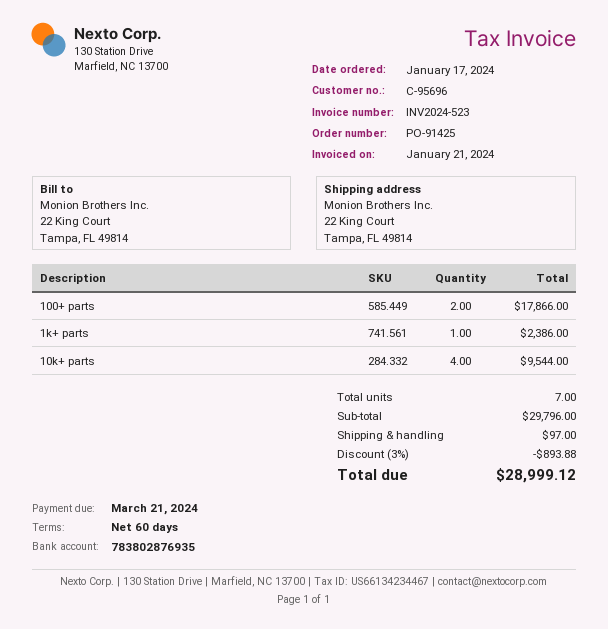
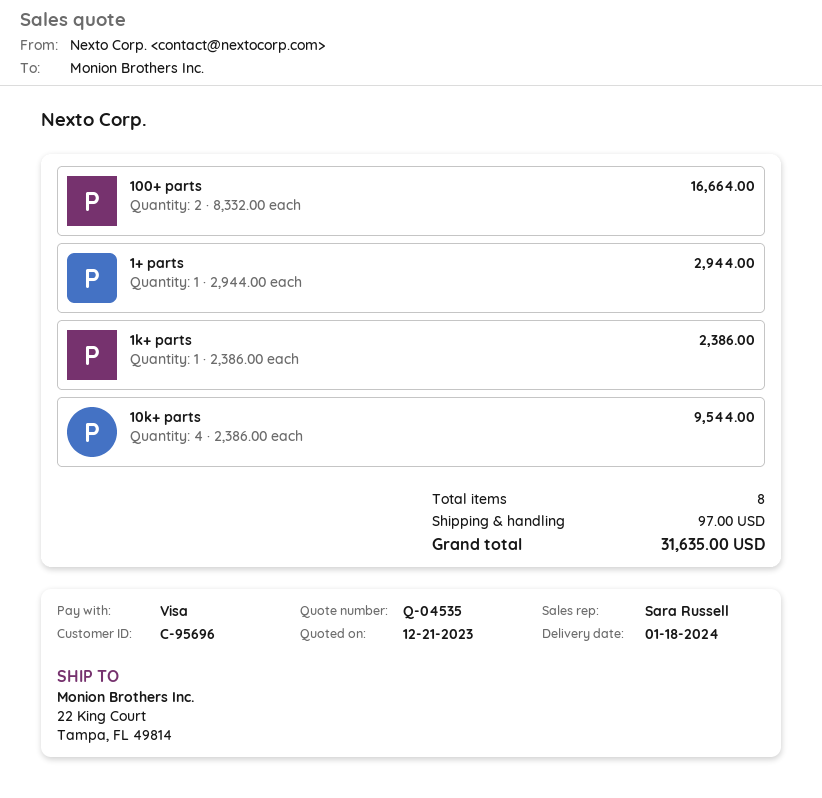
100+ parts: 2 for 17866.00 -> 2 for 16664.00
1+ parts: none -> 1 for 2944.00
total quantity: 7 -> 8
discount: 3% = 893.88 -> none
total: 28999.12 -> 31635.00

